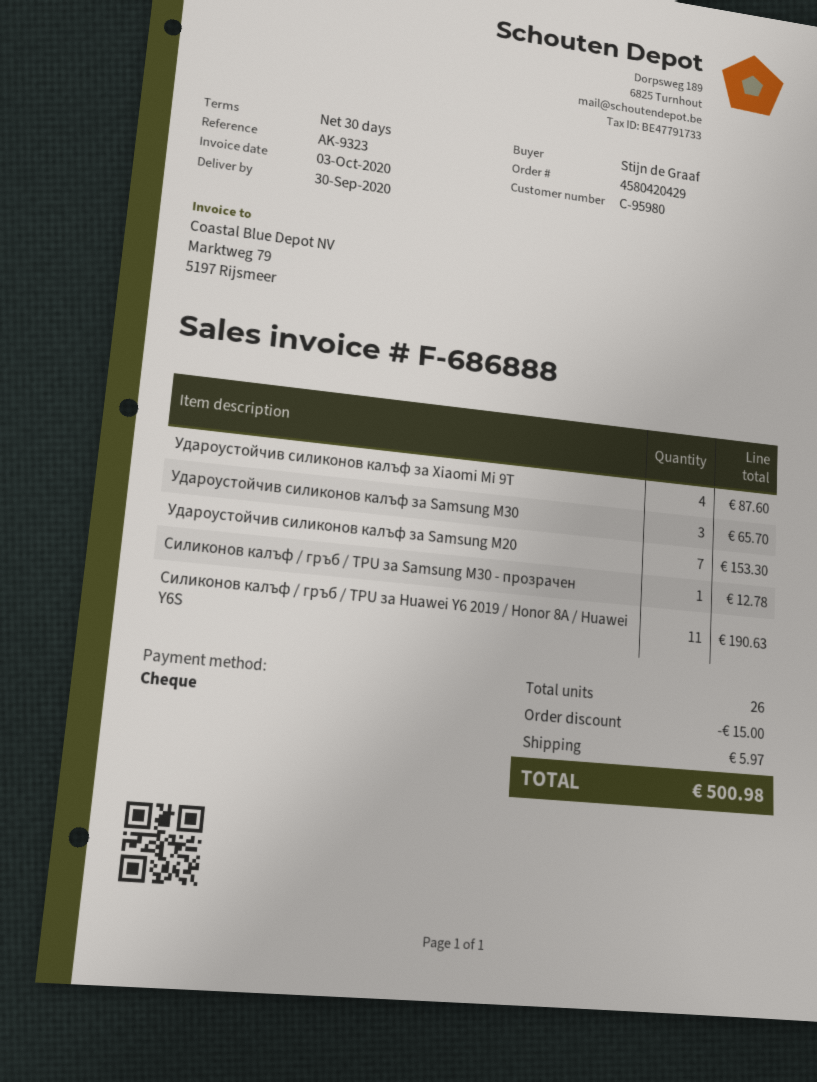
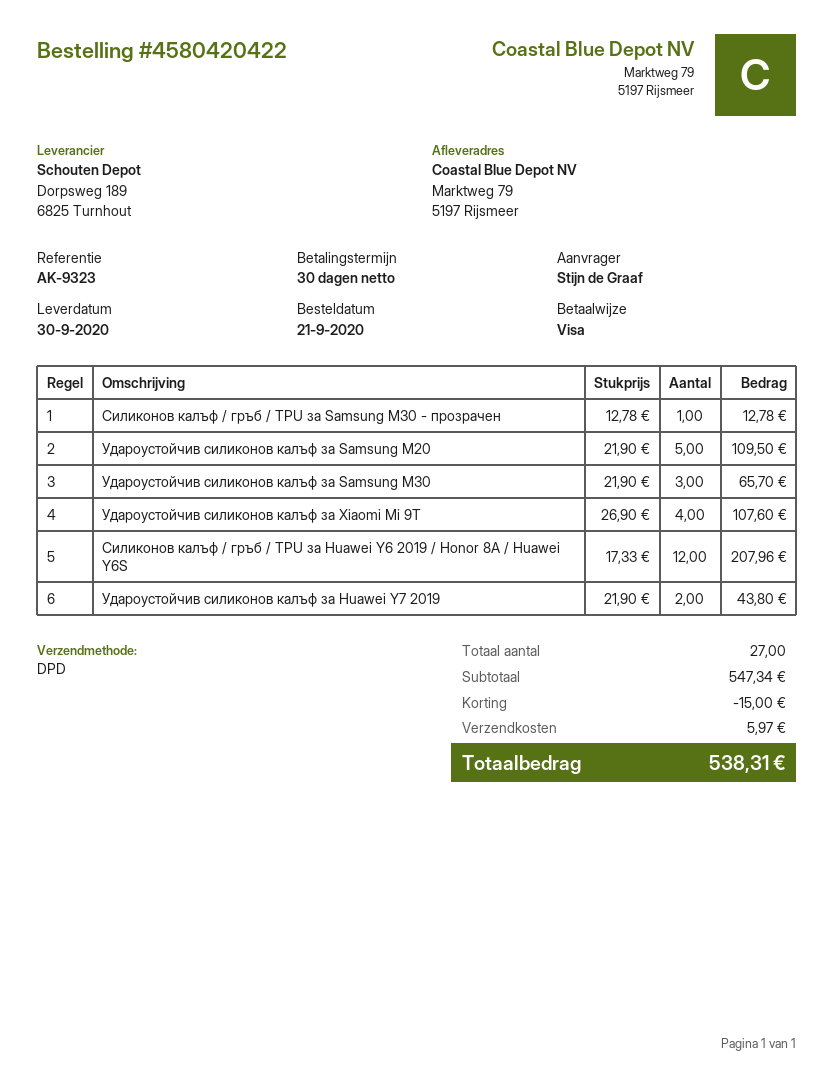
order number: 4580420429 -> 4580420422
payment method: cheque -> Visa
Удароустойчив силиконов калъф за Xiaomi Mi 9T: 4 for 87.60 -> 4 for 107.60
Удароустойчив силиконов калъф за Samsung M20: 7 for 153.30 -> 5 for 109.50
Силиконов калъф / гръб / TPU за Huawei Y6 2019 / Honor 8A / Huawei Y6S: 11 for 190.63 -> 12 for 207.96
Удароустойчив силиконов калъф за Huawei Y7 2019: none -> 2 for 43.80
total quantity: 26 -> 27
total: 500.98 -> 538.31

